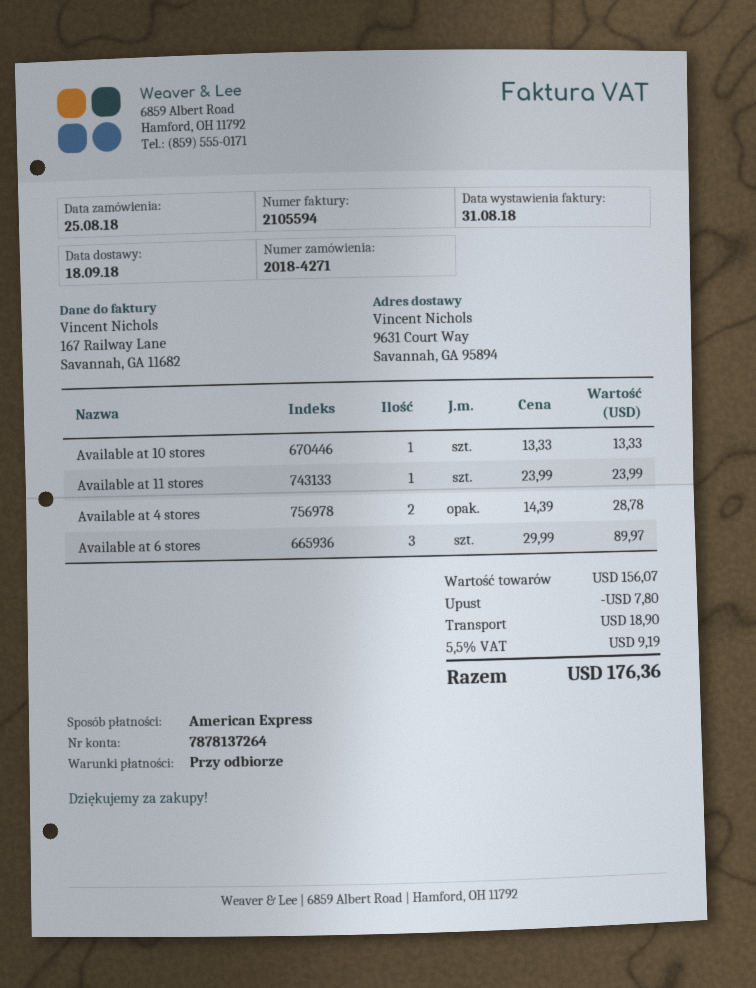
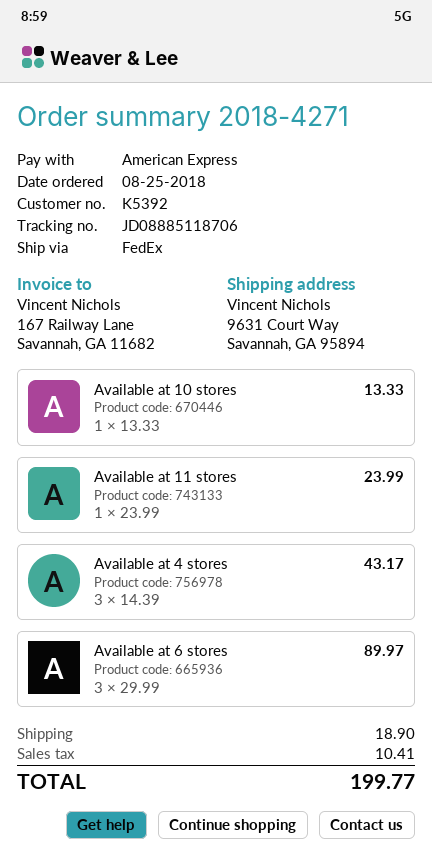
Available at 4 stores: 2 x 14.39 = 28.78 -> 3 x 14.39 = 43.17
discount: 7.80 -> none
tax: 9.19 -> 10.41
total: 176.36 -> 199.77

